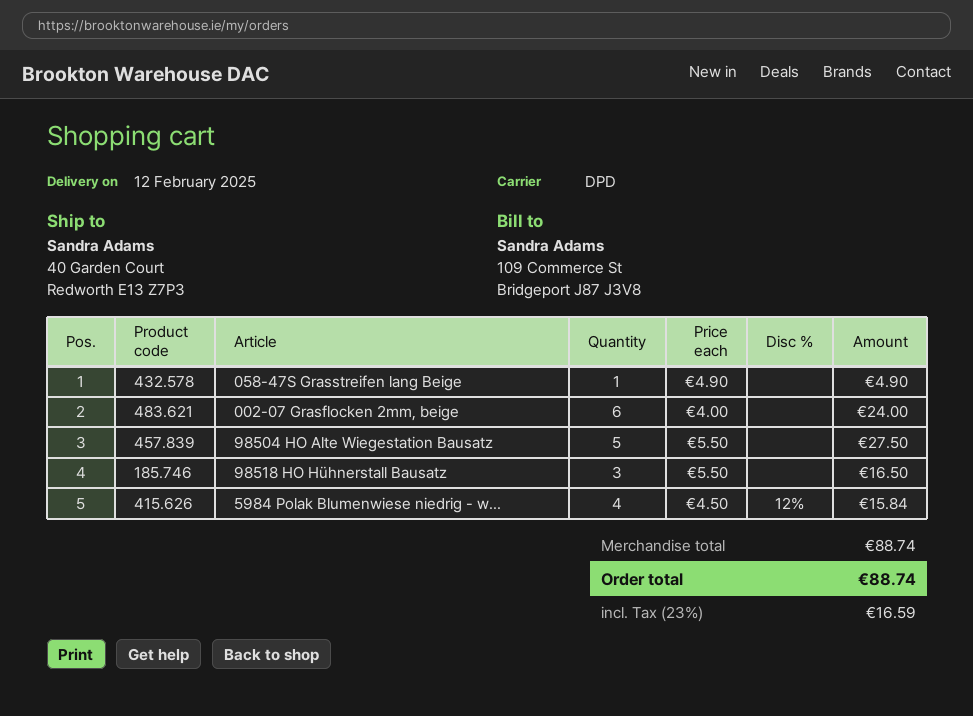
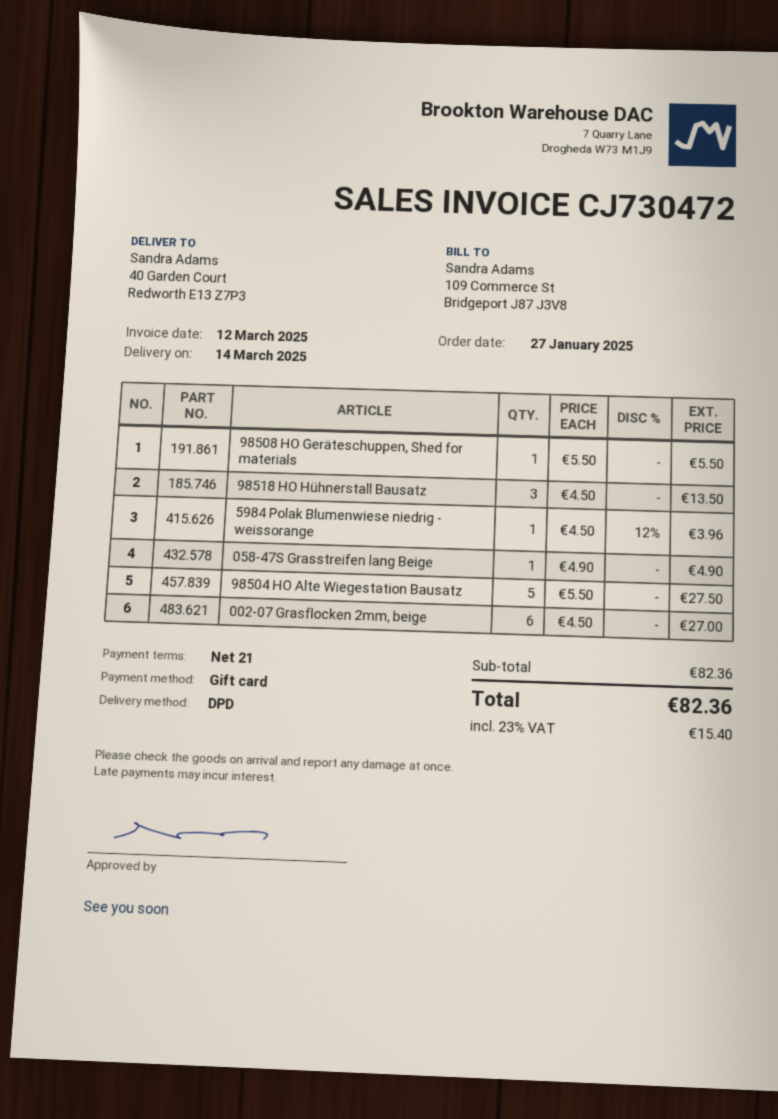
delivery date: 2025-02-12 -> 2025-03-14
002-07 Grasflocken 2mm, beige: 6 x 4.00 = 24.00 -> 6 x 4.50 = 27.00
98518 HO Hühnerstall Bausatz: 3 x 5.50 = 16.50 -> 3 x 4.50 = 13.50
5984 Polak Blumenwiese niedrig - w...: 4 x 4.50 - 12% = 15.84 -> 1 x 4.50 - 12% = 3.96
98508 HO Geräteschuppen, Shed for materials: none -> 1 x 5.50 = 5.50
subtotal: 88.74 -> 82.36
tax: 23% = 16.59 -> 23% = 15.40
total: 88.74 -> 82.36

